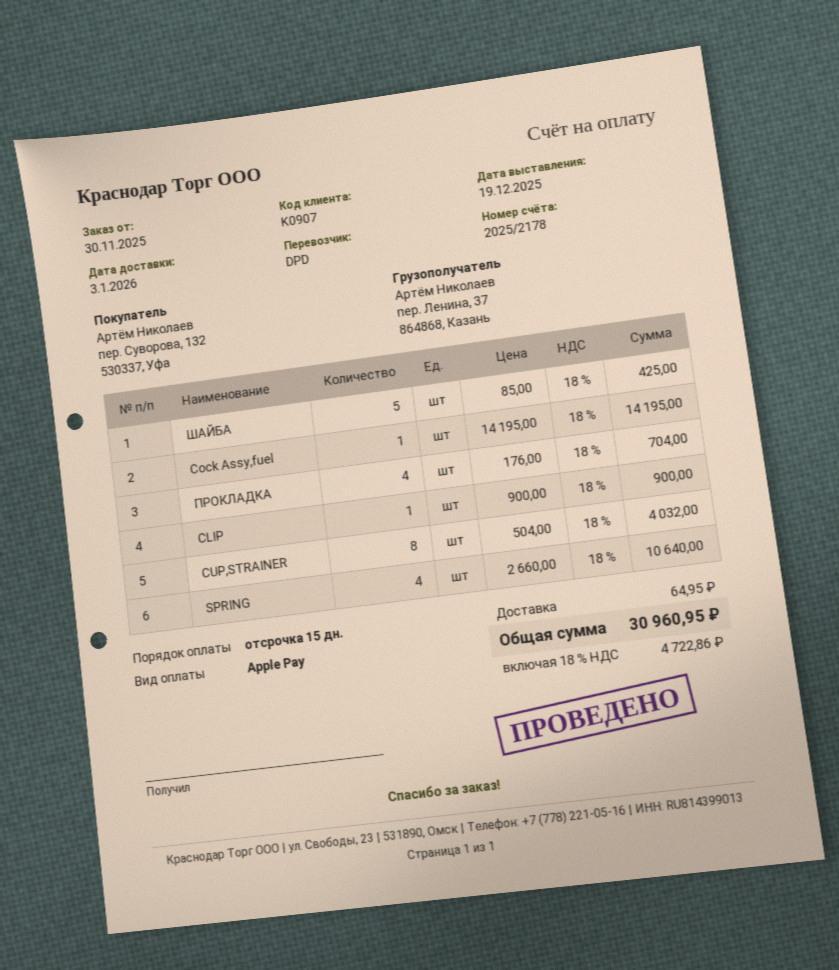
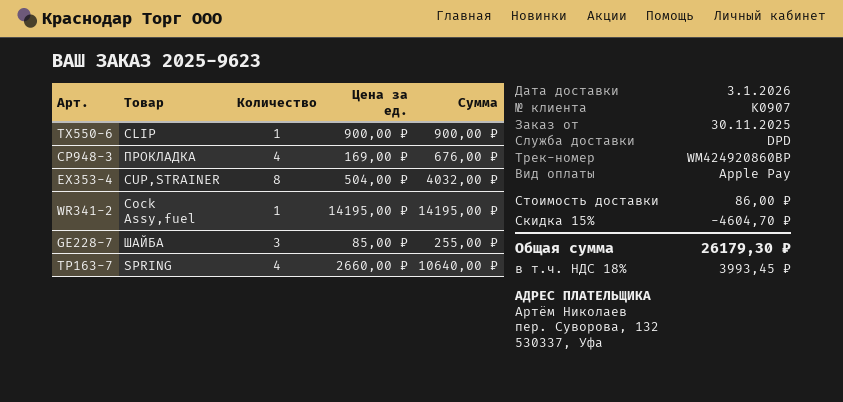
ШАЙБА: 5 x 85.00 = 425.00 -> 3 x 85.00 = 255.00
ПРОКЛАДКА: 4 x 176.00 = 704.00 -> 4 x 169.00 = 676.00
discount: none -> 15% = 4604.70
shipping: 64.95 -> 86.00
tax: 18% = 4722.86 -> 18% = 3993.45
total: 30960.95 -> 26179.30

